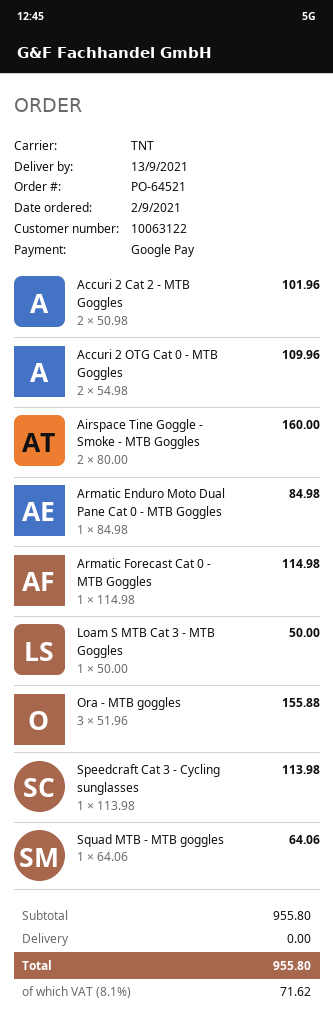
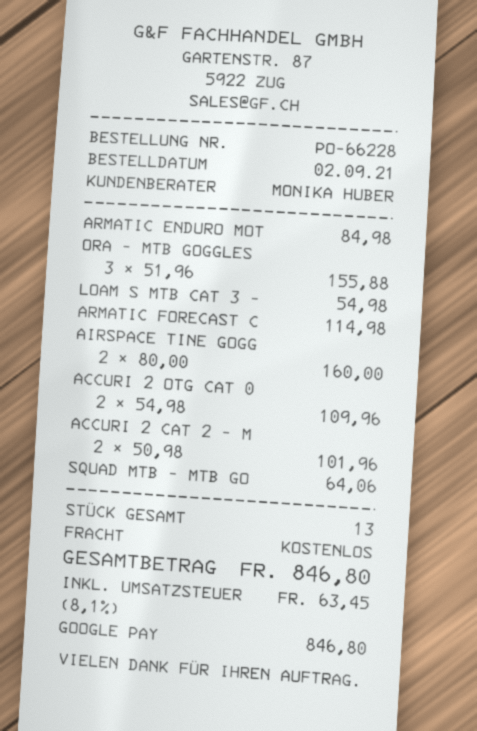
order number: PO-64521 -> PO-66228
Loam S MTB Cat 3 - MTB Goggles: 1 x 50.00 = 50.00 -> 1 x 54.98 = 54.98
Speedcraft Cat 3 - Cycling sunglasses: 1 x 113.98 = 113.98 -> none
tax: 8.1% = 71.62 -> 8.1% = 63.45
total: 955.80 -> 846.80

